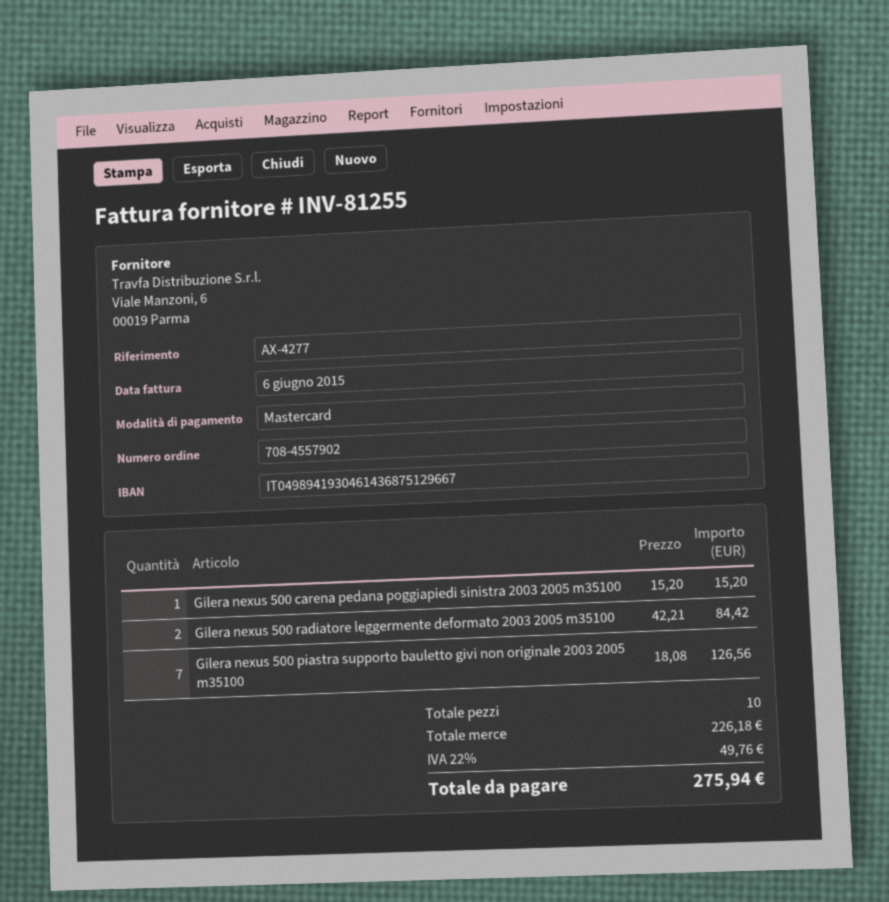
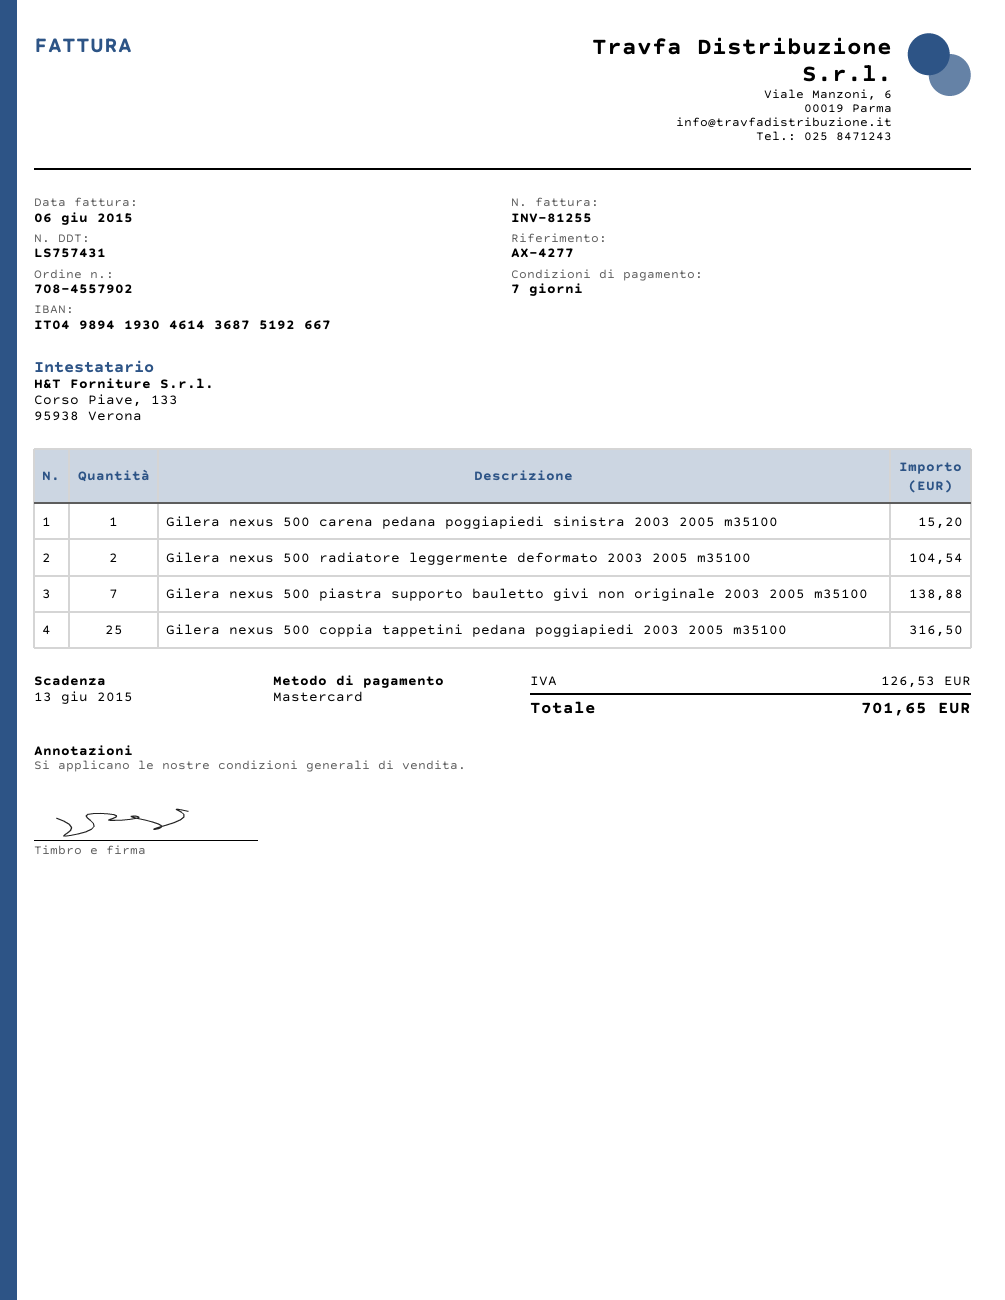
bank account: IT0498941930461436875129667 -> IT0498941930461436875192667
Gilera nexus 500 radiatore leggermente deformato 2003 2005 m35100: 2 for 84.42 -> 2 for 104.54
Gilera nexus 500 piastra supporto bauletto givi non originale 2003 2005 m35100: 7 for 126.56 -> 7 for 138.88
Gilera nexus 500 coppia tappetini pedana poggiapiedi 2003 2005 m35100: none -> 25 for 316.50
tax: 49.76 -> 126.53
total: 275.94 -> 701.65

